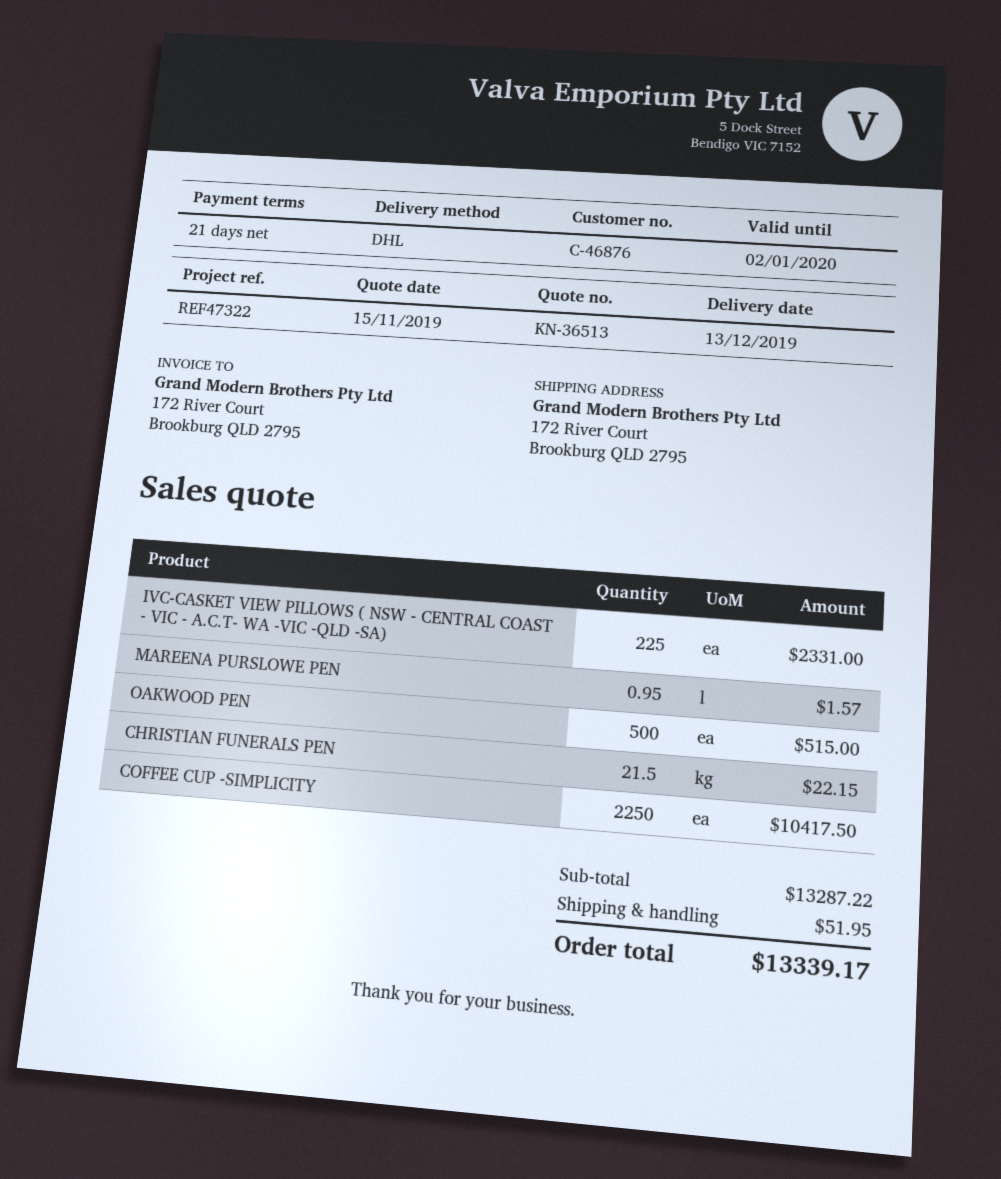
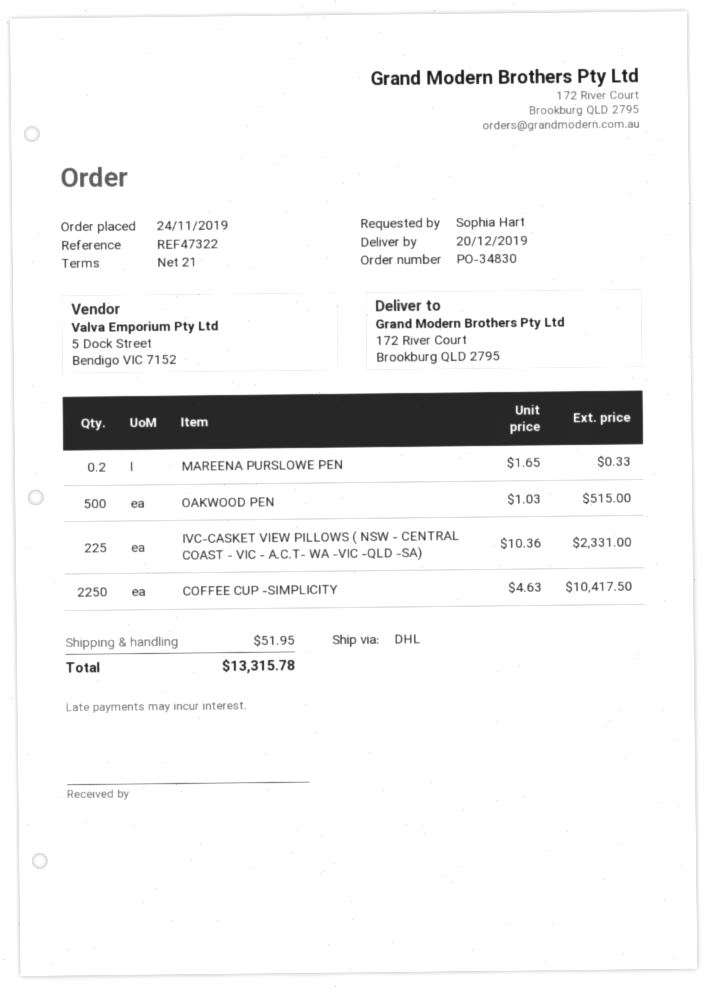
delivery date: 2019-12-13 -> 2019-12-20
MAREENA PURSLOWE PEN: 0.95 for 1.57 -> 0.2 for 0.33
CHRISTIAN FUNERALS PEN: 21.5 for 22.15 -> none
total: 13339.17 -> 13315.78

